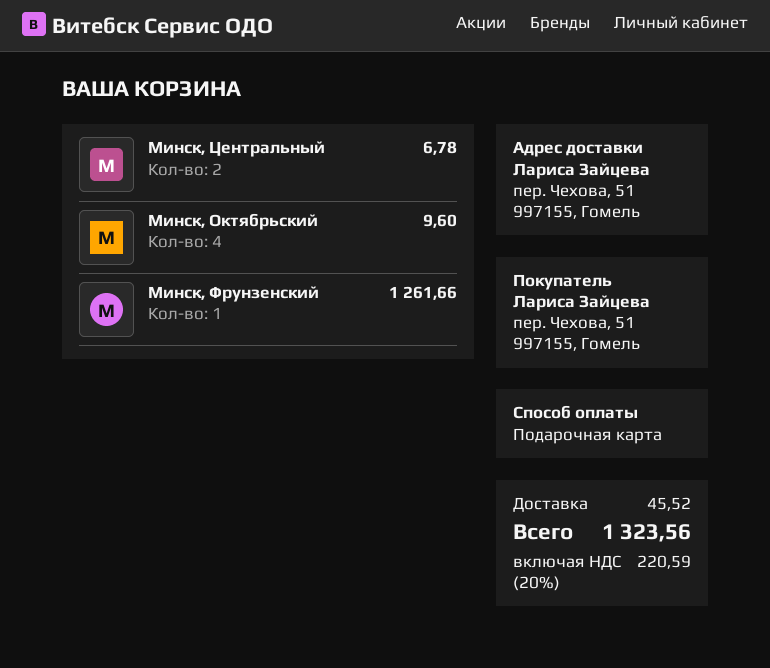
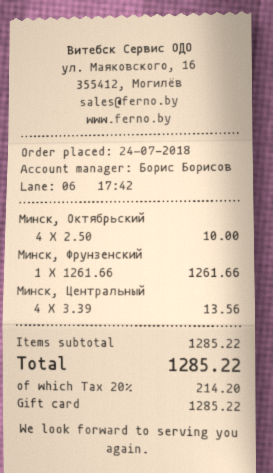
Минск, Центральный: 2 for 6.78 -> 4 for 13.56
Минск, Октябрьский: 4 for 9.60 -> 4 for 10.00
shipping: 45.52 -> none
tax: 20% = 220.59 -> 20% = 214.20
total: 1323.56 -> 1285.22

